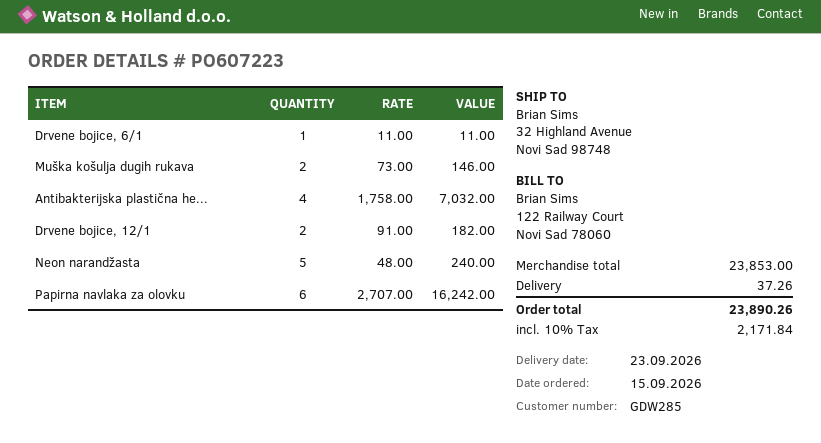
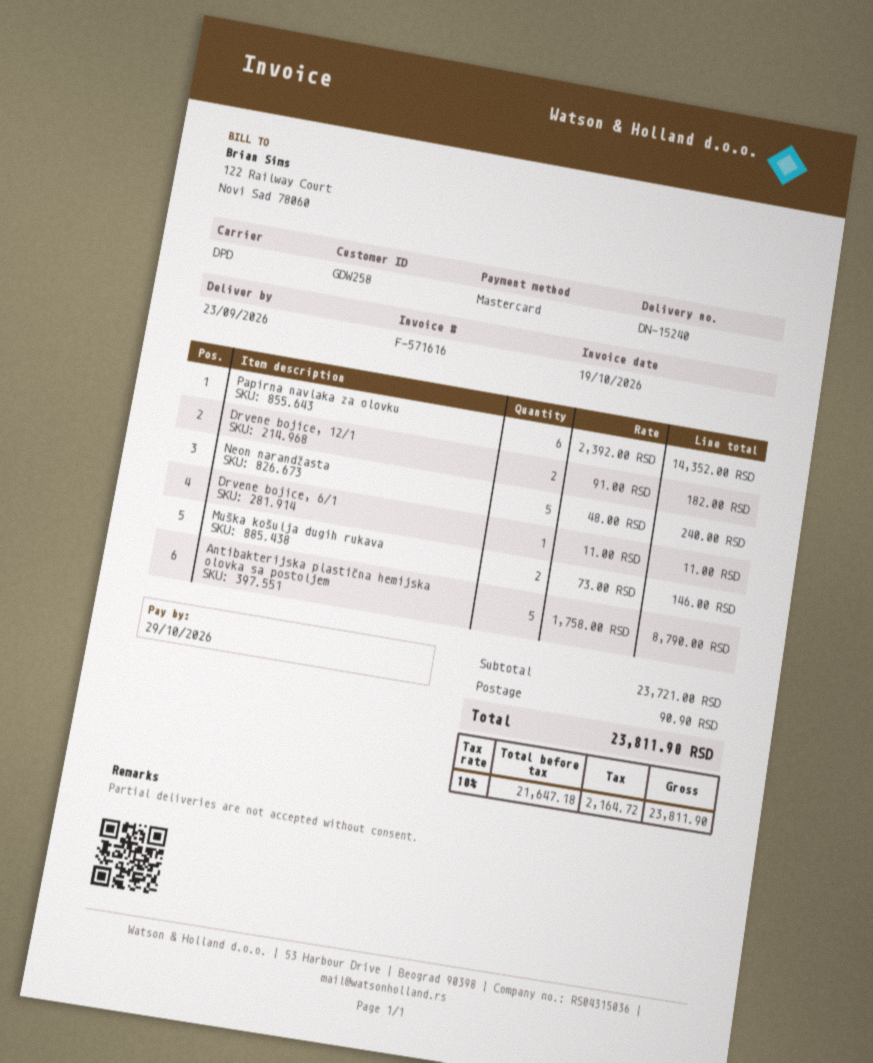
customer number: GDW285 -> GDW258
Antibakterijska plastična he...: 4 x 1758.00 = 7032.00 -> 5 x 1758.00 = 8790.00
Papirna navlaka za olovku: 6 x 2707.00 = 16242.00 -> 6 x 2392.00 = 14352.00
subtotal: 23853.00 -> 23721.00
shipping: 37.26 -> 90.90
tax: 10% = 2171.84 -> 10% = 2164.72
total: 23890.26 -> 23811.90

